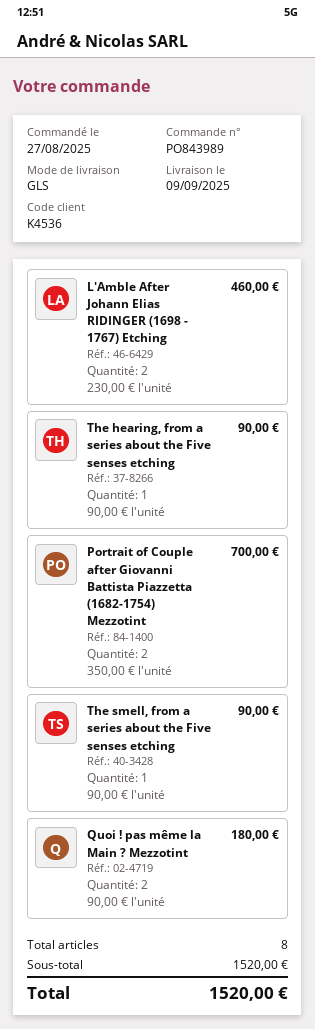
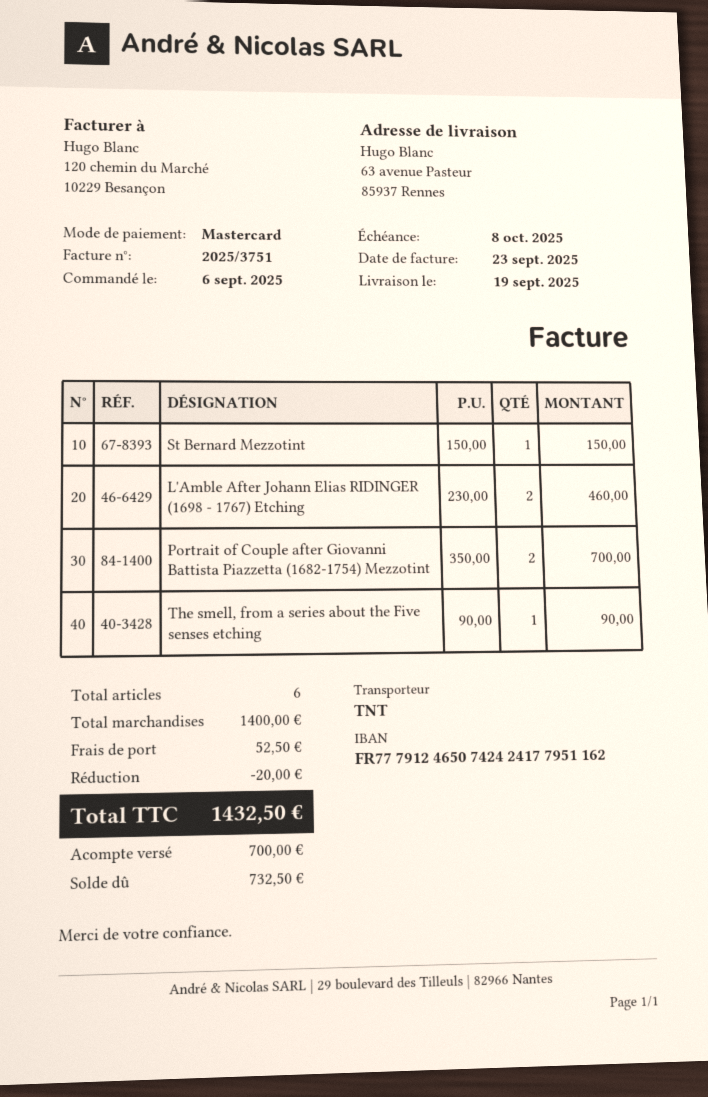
order date: 2025-08-27 -> 2025-09-06
delivery date: 2025-09-09 -> 2025-09-19
shipping method: GLS -> TNT
The hearing, from a series about the Five senses etching: 1 x 90.00 = 90.00 -> none
Quoi ! pas même la Main ? Mezzotint: 2 x 90.00 = 180.00 -> none
St Bernard Mezzotint: none -> 1 x 150.00 = 150.00
total quantity: 8 -> 6
subtotal: 1520.00 -> 1400.00
discount: none -> 20.00
shipping: none -> 52.50
total: 1520.00 -> 1432.50

